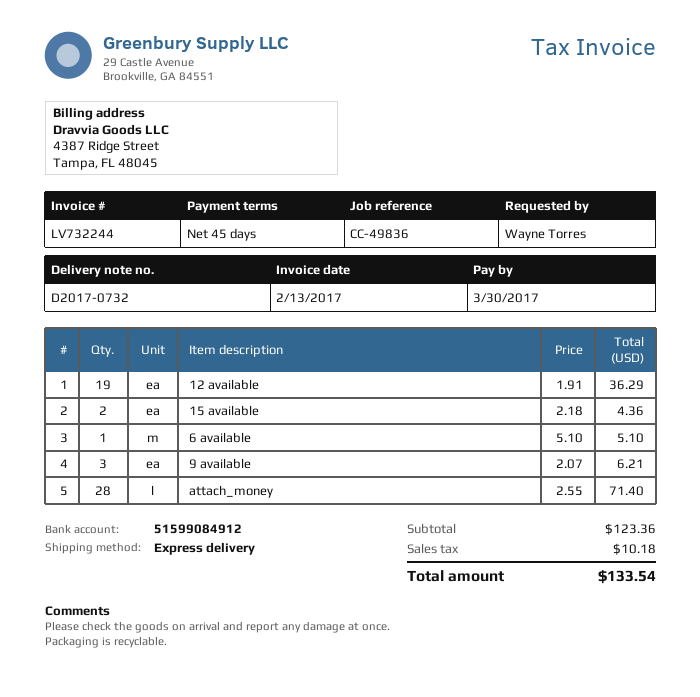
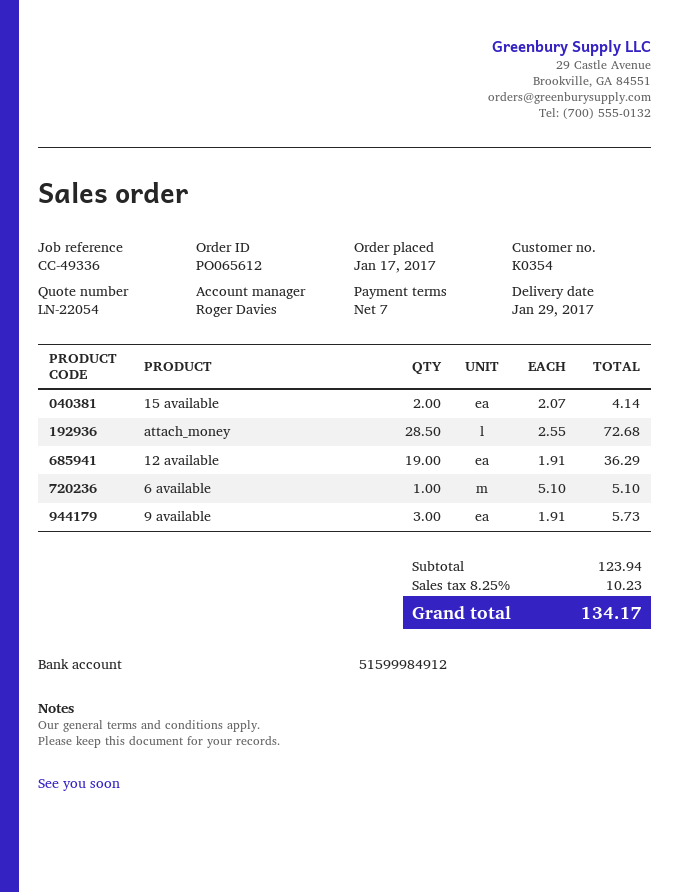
payment terms: 45 days -> 7 days
reference: CC-49836 -> CC-49336
bank account: 51599084912 -> 51599984912
15 available: 2 x 2.18 = 4.36 -> 2 x 2.07 = 4.14
9 available: 3 x 2.07 = 6.21 -> 3 x 1.91 = 5.73
attach_money: 28 x 2.55 = 71.40 -> 28.5 x 2.55 = 72.68
subtotal: 123.36 -> 123.94
tax: 10.18 -> 10.23
total: 133.54 -> 134.17

